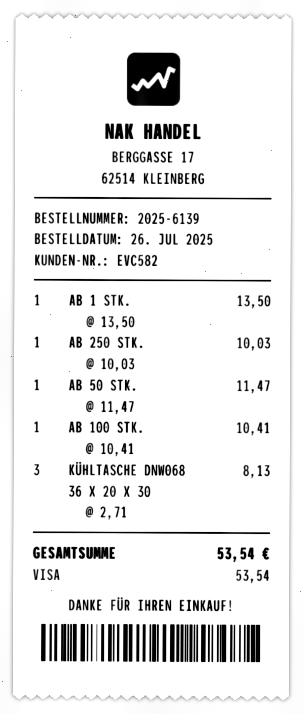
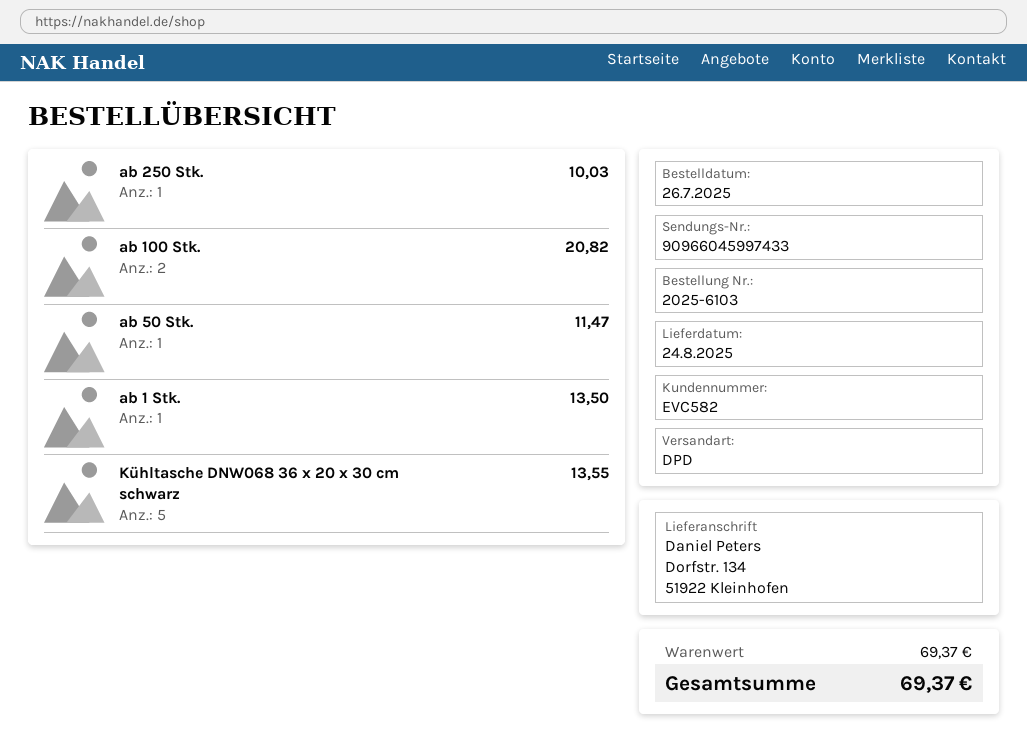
order number: 2025-6139 -> 2025-6103
AB 100 STK.: 1 for 10.41 -> 2 for 20.82
KÜHLTASCHE DNW068 36 X 20 X 30: 3 for 8.13 -> 5 for 13.55
total: 53.54 -> 69.37

